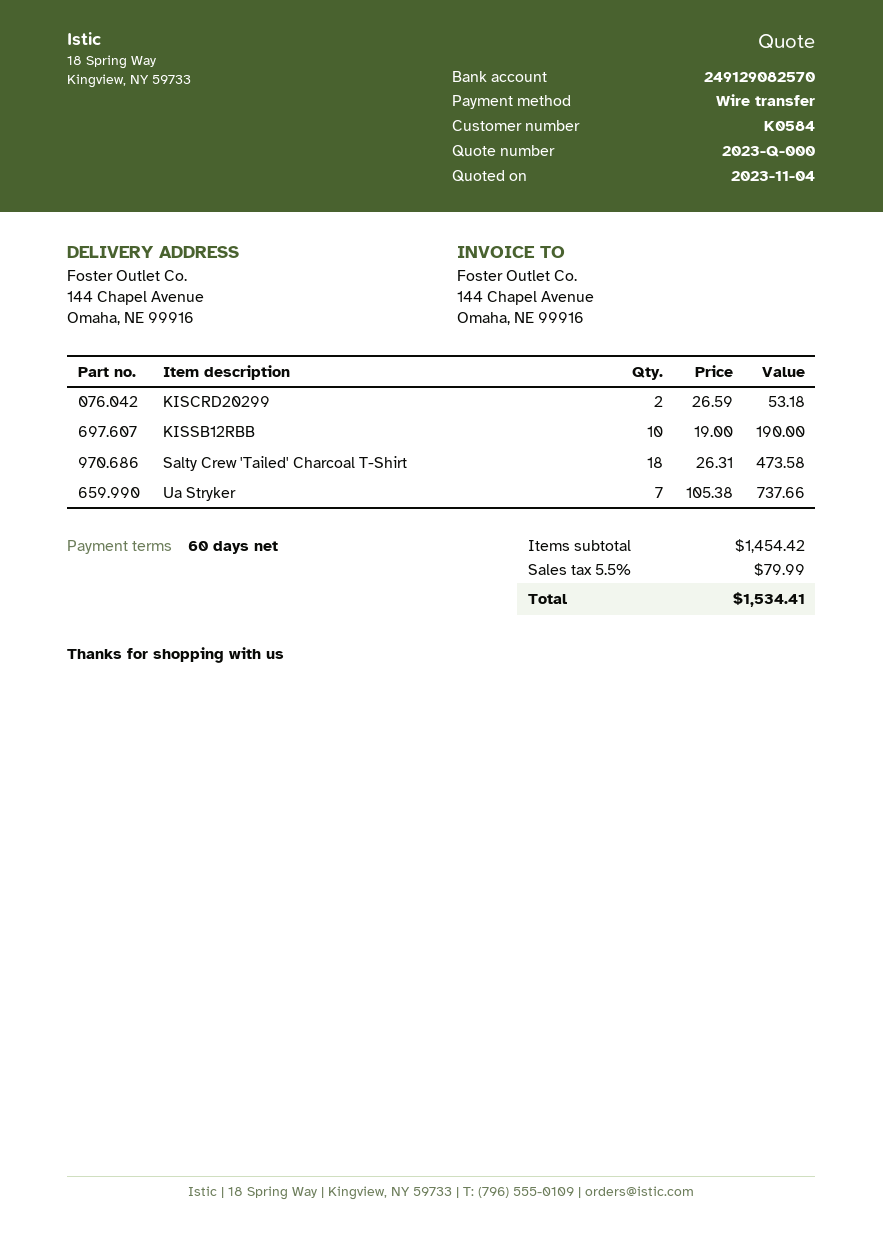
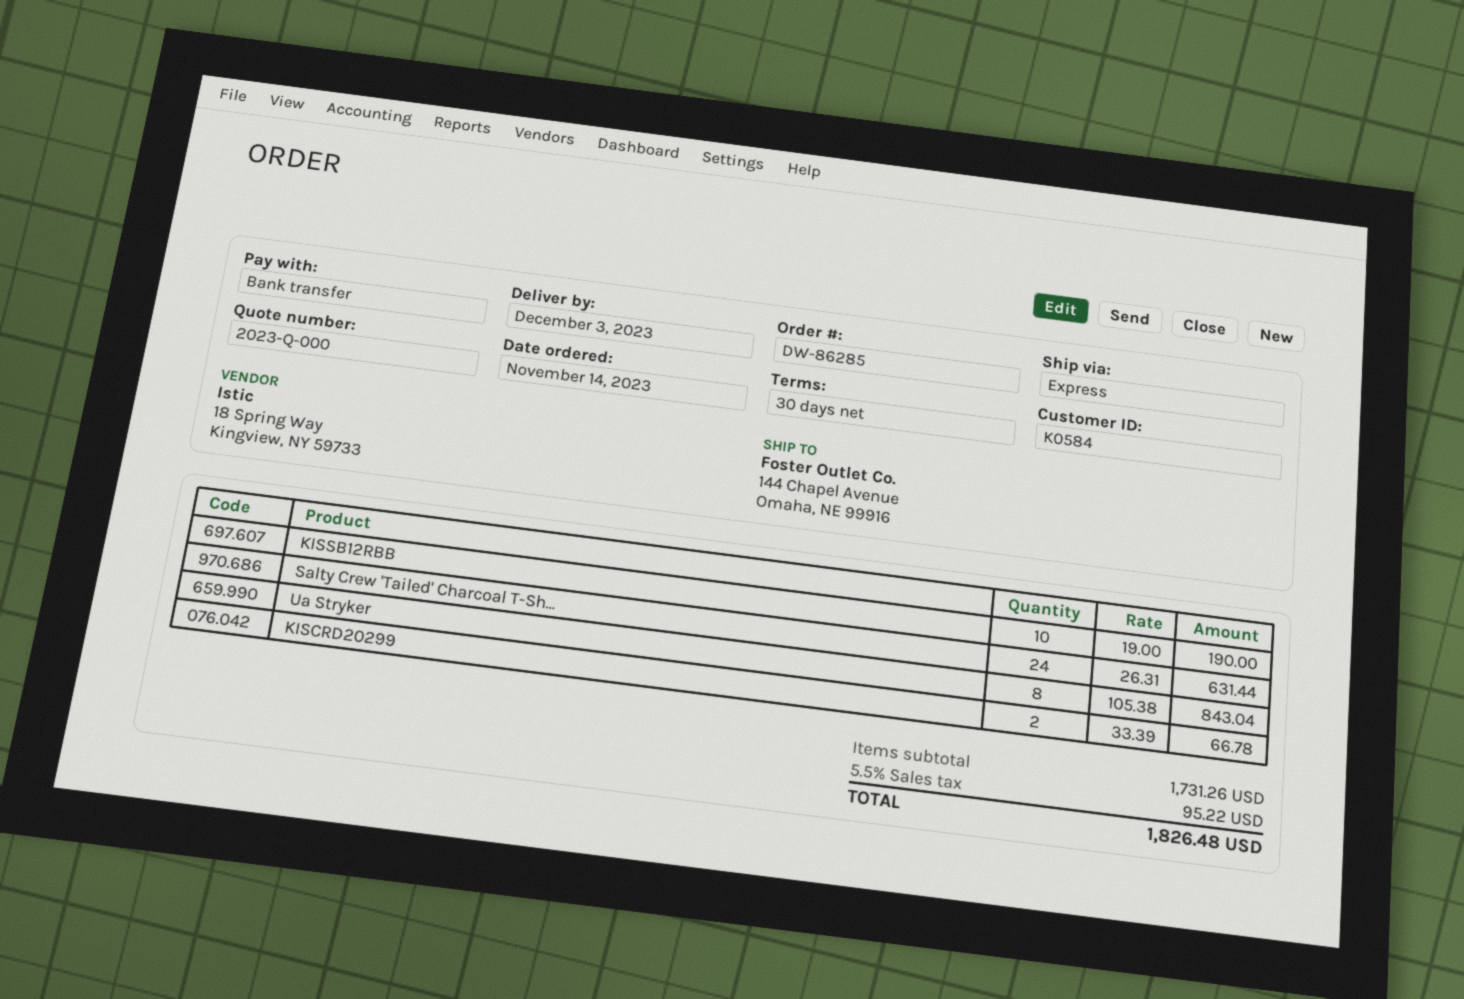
payment terms: 60 days -> 30 days
KISCRD20299: 2 x 26.59 = 53.18 -> 2 x 33.39 = 66.78
Salty Crew 'Tailed' Charcoal T-Shirt: 18 x 26.31 = 473.58 -> 24 x 26.31 = 631.44
Ua Stryker: 7 x 105.38 = 737.66 -> 8 x 105.38 = 843.04
subtotal: 1454.42 -> 1731.26
tax: 5.5% = 79.99 -> 5.5% = 95.22
total: 1534.41 -> 1826.48

